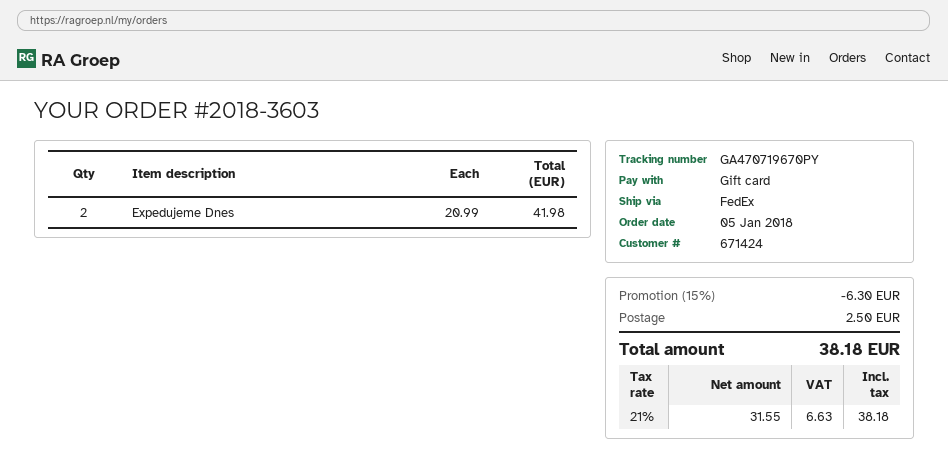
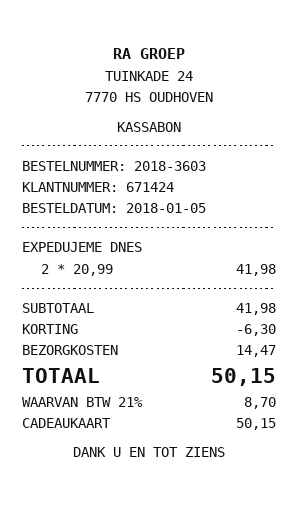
shipping: 2.50 -> 14.47
tax: 21% = 6.63 -> 21% = 8.70
total: 38.18 -> 50.15

